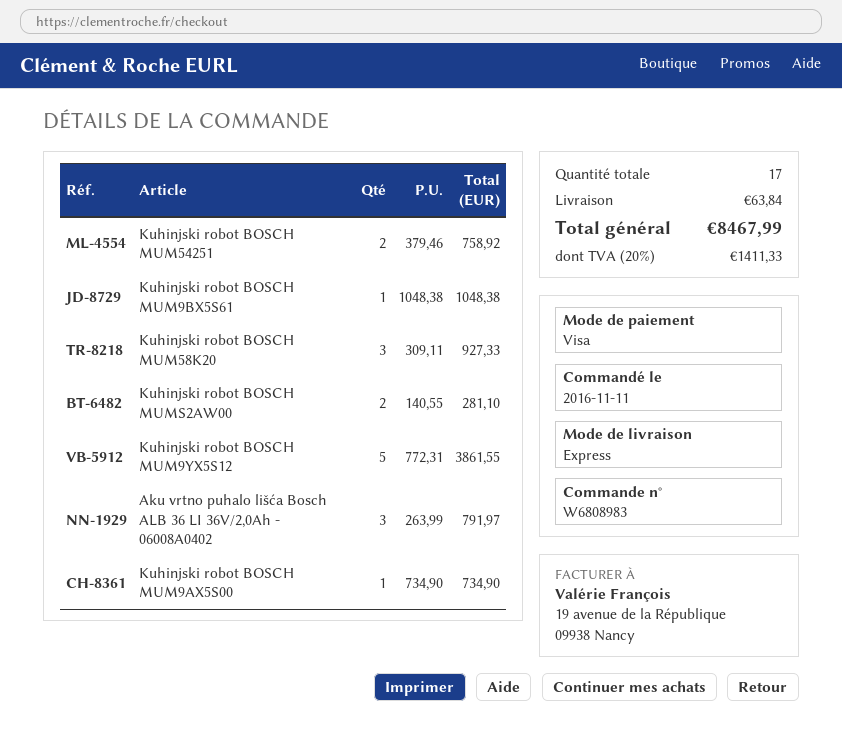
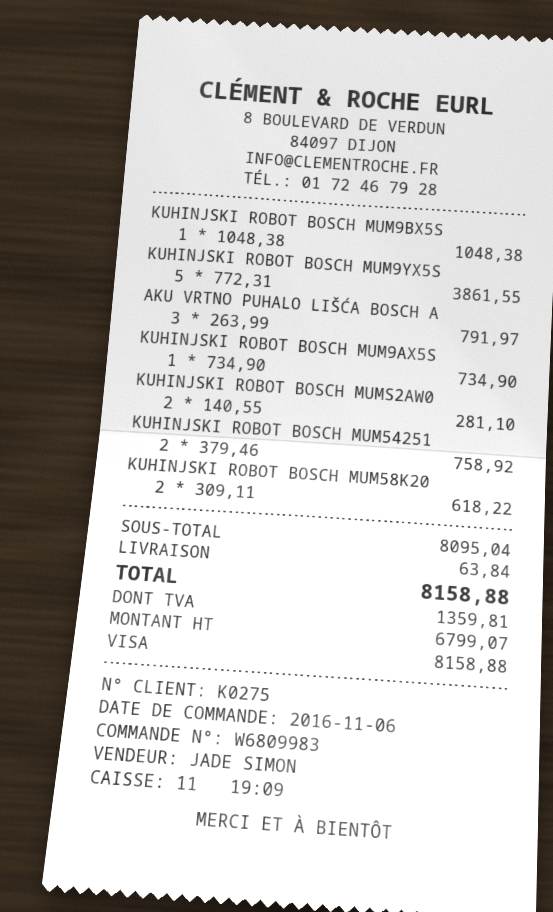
order number: W6808983 -> W6809983
order date: 2016-11-11 -> 2016-11-06
Kuhinjski robot BOSCH MUM58K20: 3 x 309.11 = 927.33 -> 2 x 309.11 = 618.22
tax: 1411.33 -> 1359.81
total: 8467.99 -> 8158.88

